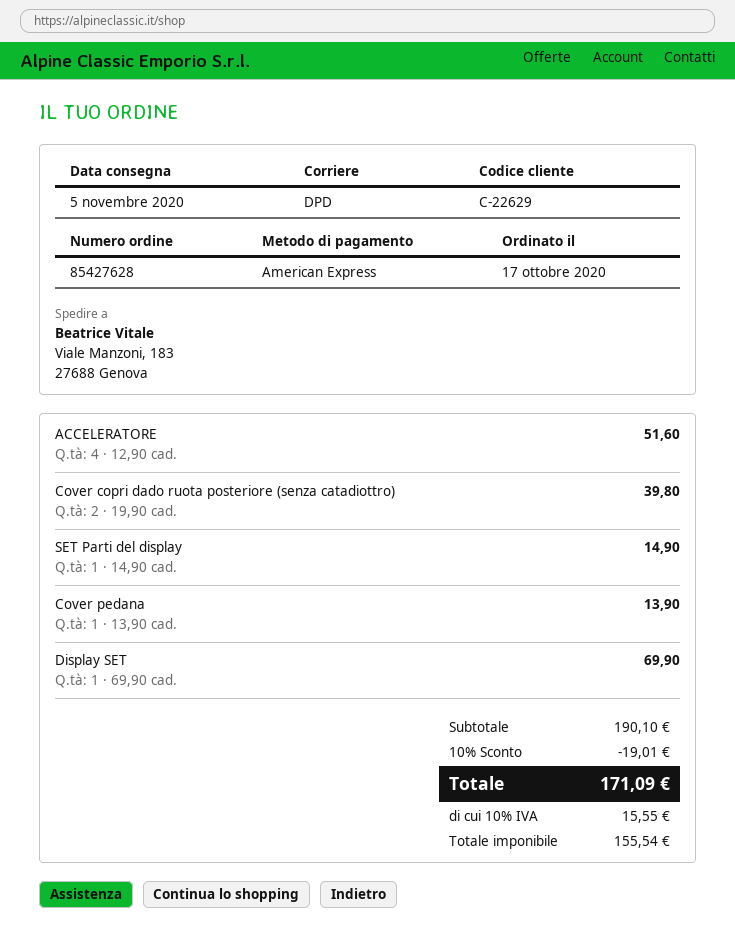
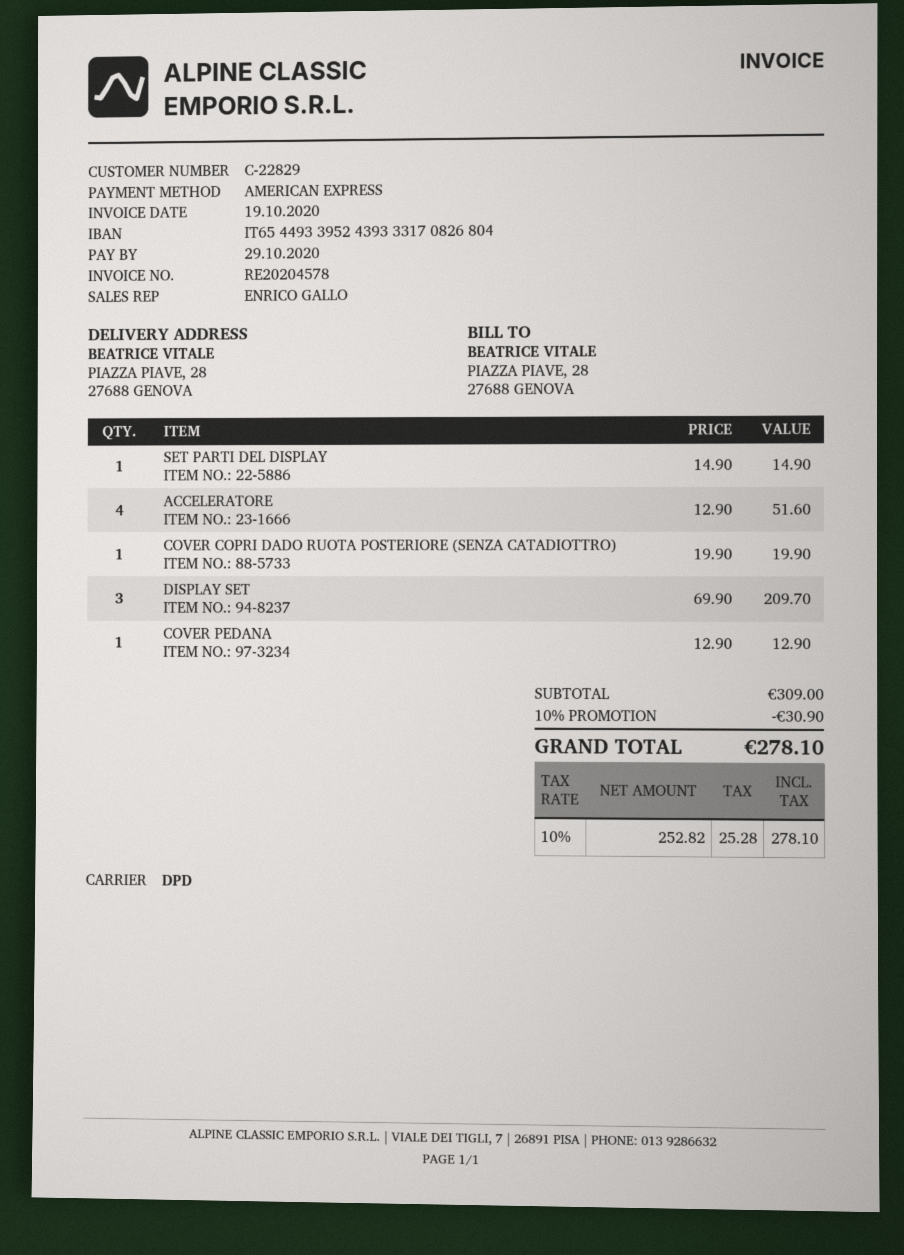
customer number: C-22629 -> C-22829
ship to: Viale Manzoni, 183, 27688 Genova -> PIAZZA PIAVE, 28, 27688 GENOVA
Cover copri dado ruota posteriore (senza catadiottro): 2 x 19.90 = 39.80 -> 1 x 19.90 = 19.90
Cover pedana: 1 x 13.90 = 13.90 -> 1 x 12.90 = 12.90
Display SET: 1 x 69.90 = 69.90 -> 3 x 69.90 = 209.70
subtotal: 190.10 -> 309.00
discount: 10% = 19.01 -> 10% = 30.90
net: 155.54 -> 252.82
tax: 10% = 15.55 -> 10% = 25.28
total: 171.09 -> 278.10

